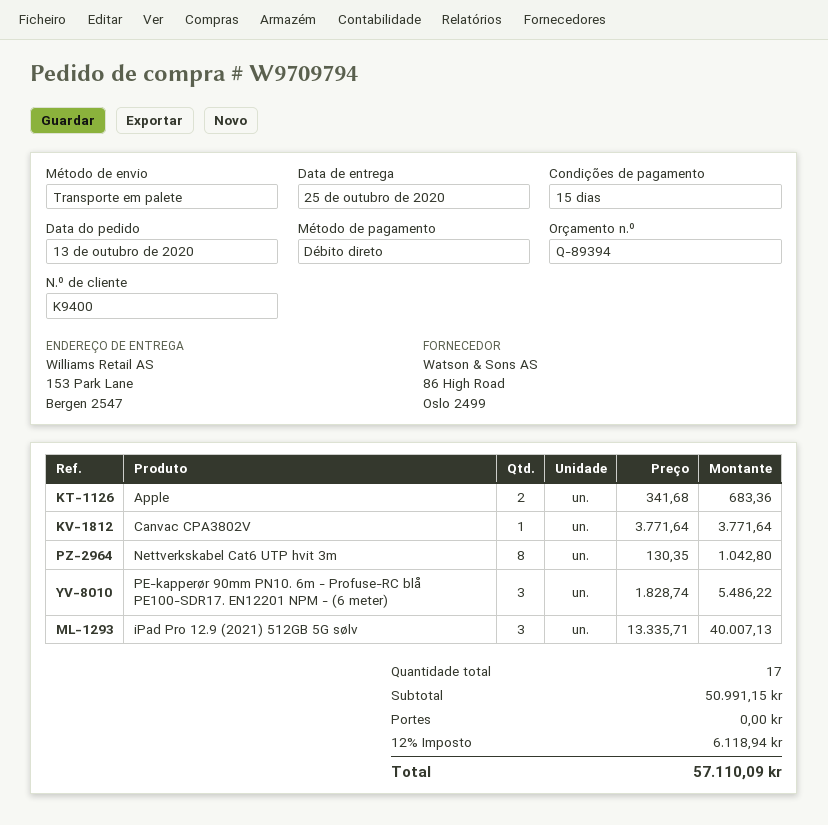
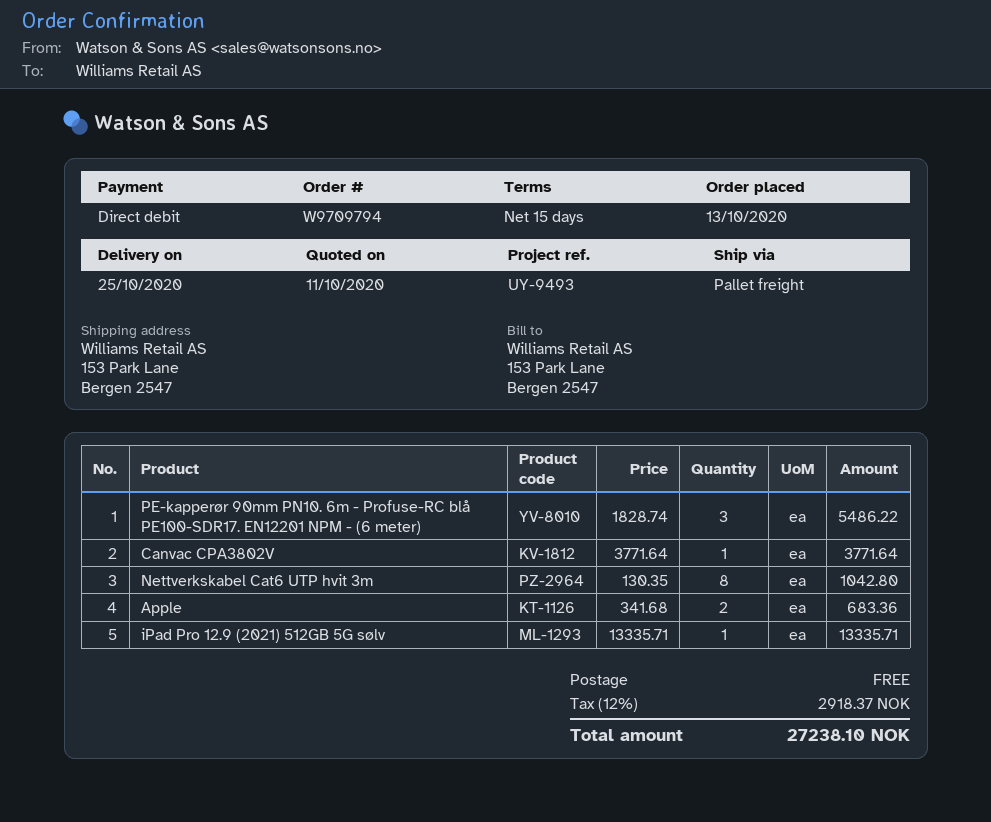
iPad Pro 12.9 (2021) 512GB 5G sølv: 3 x 13335.71 = 40007.13 -> 1 x 13335.71 = 13335.71
tax: 12% = 6118.94 -> 12% = 2918.37
total: 57110.09 -> 27238.10

